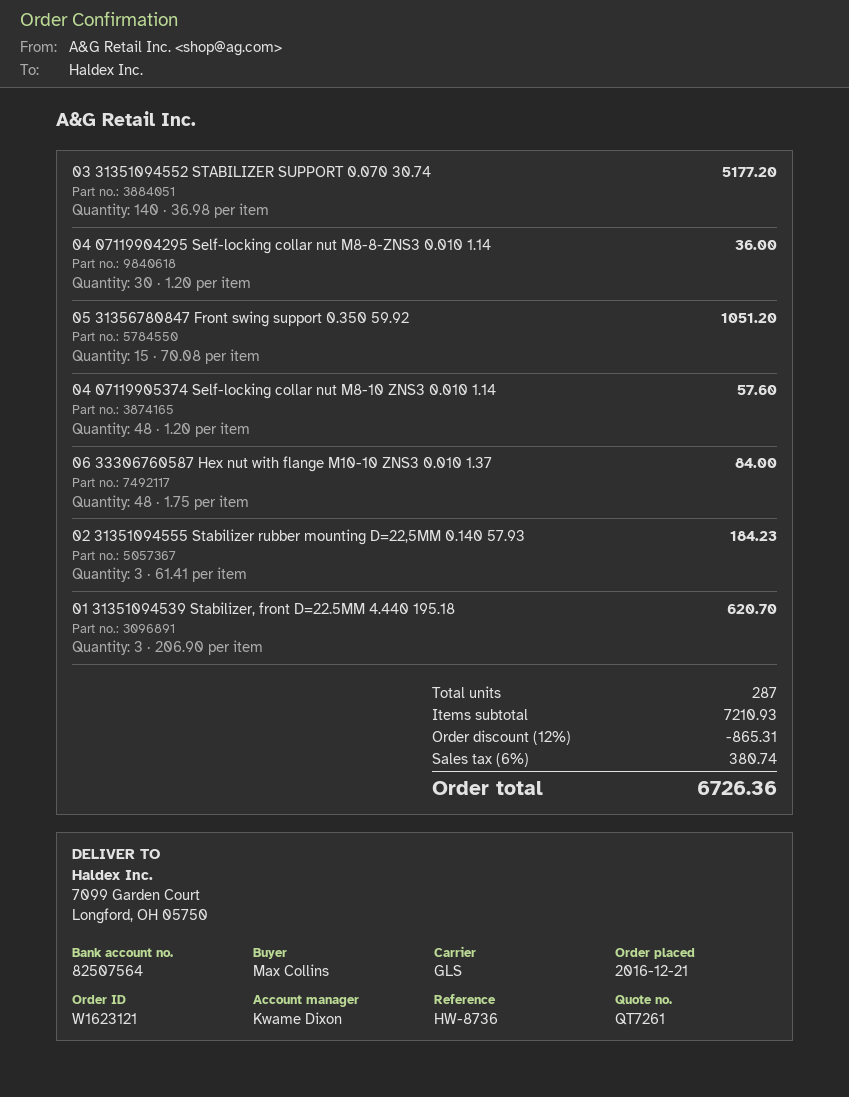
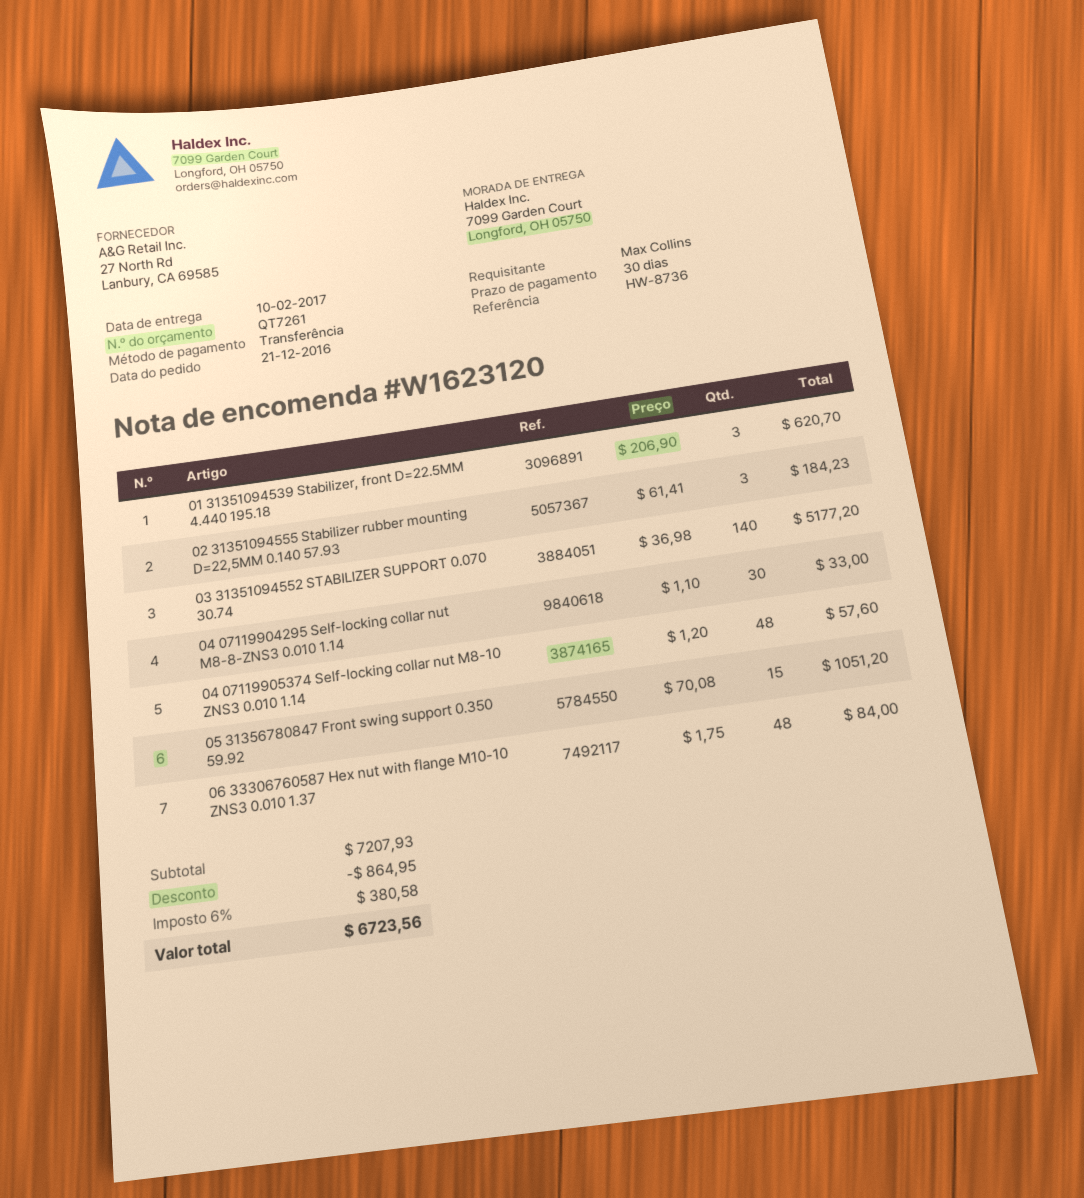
order number: W1623121 -> W1623120
04 07119904295 Self-locking collar nut M8-8-ZNS3 0.010 1.14: 30 x 1.20 = 36.00 -> 30 x 1.10 = 33.00
subtotal: 7210.93 -> 7207.93
discount: 865.31 -> 864.95
tax: 6% = 380.74 -> 6% = 380.58
total: 6726.36 -> 6723.56

